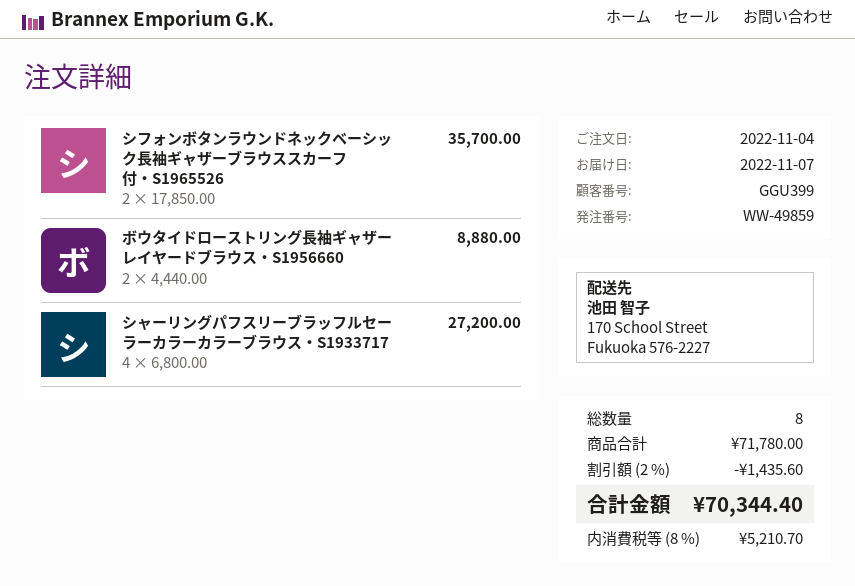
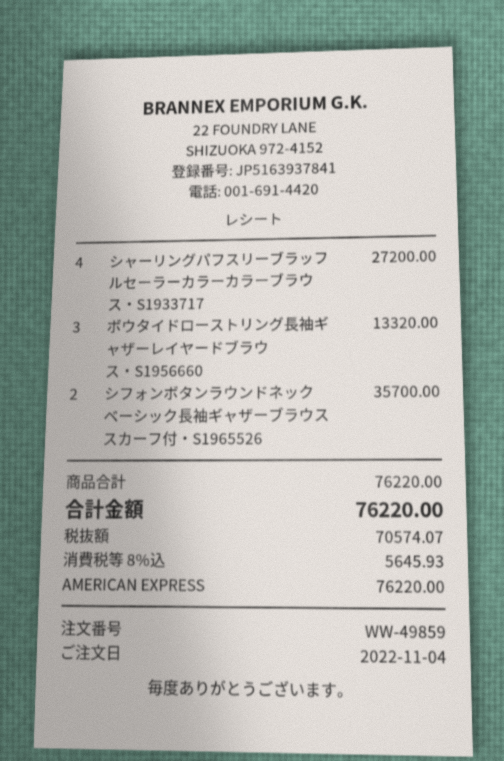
ボウタイドローストリング長袖ギャザーレイヤードブラウス・S1956660: 2 for 8880.00 -> 3 for 13320.00
subtotal: 71780.00 -> 76220.00
discount: 2% = 1435.60 -> none
tax: 8% = 5210.70 -> 8% = 5645.93
total: 70344.40 -> 76220.00

